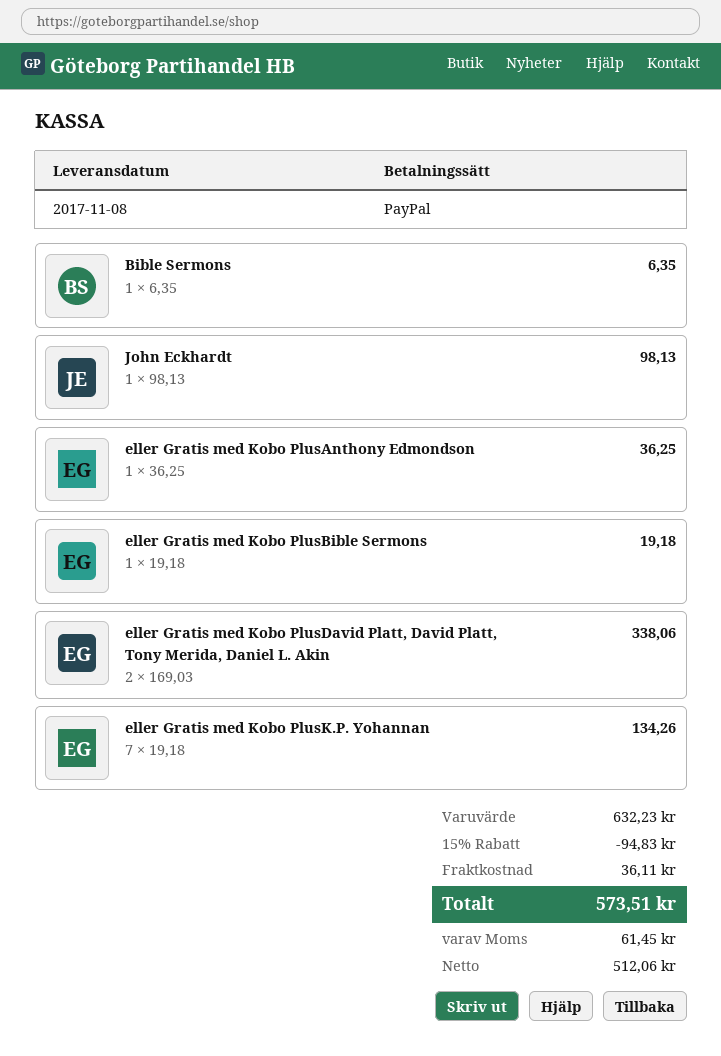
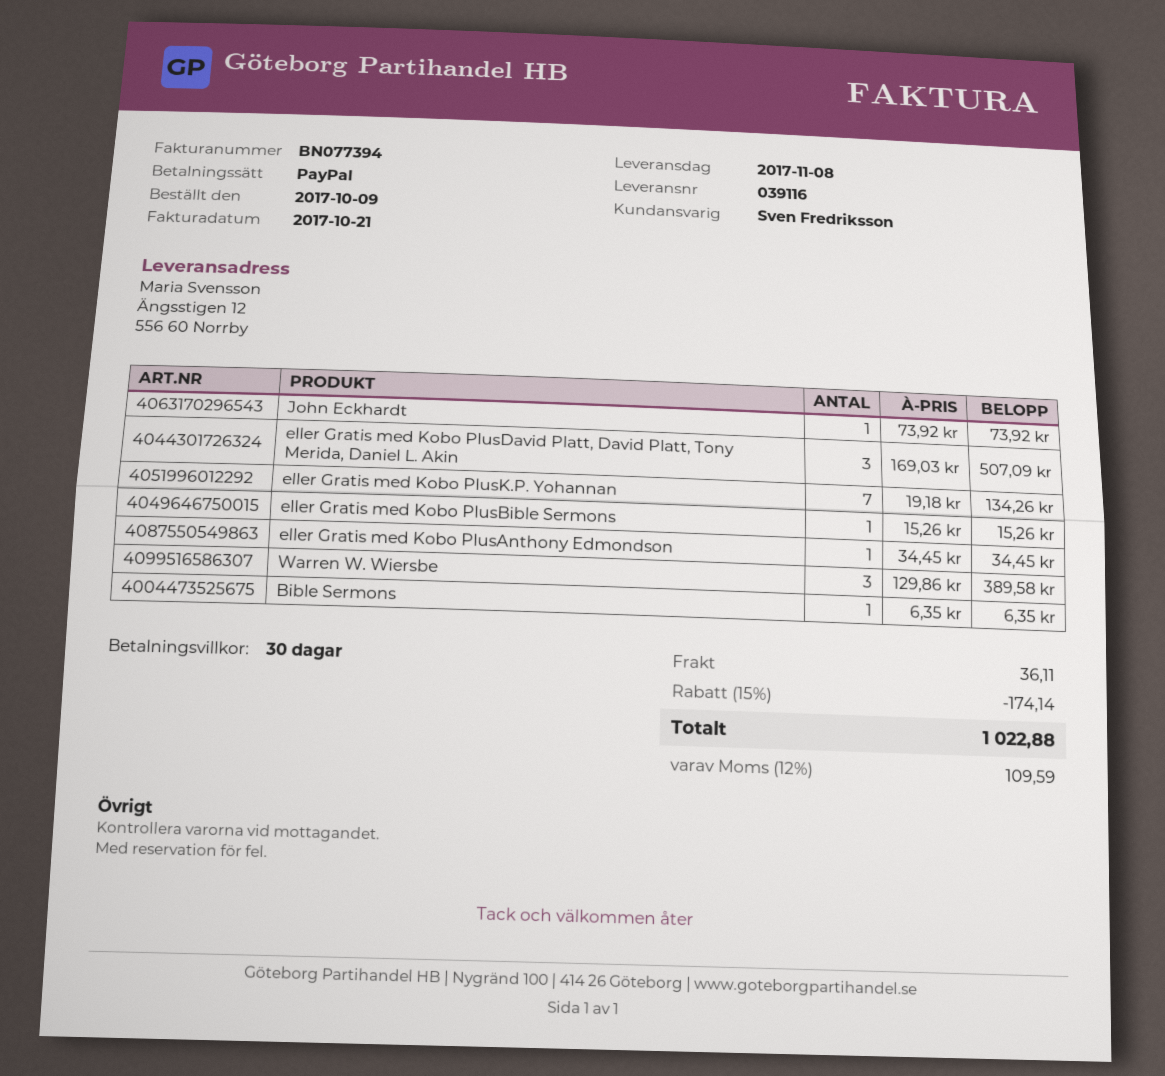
John Eckhardt: 1 x 98.13 = 98.13 -> 1 x 73.92 = 73.92
eller Gratis med Kobo PlusAnthony Edmondson: 1 x 36.25 = 36.25 -> 1 x 34.45 = 34.45
eller Gratis med Kobo PlusBible Sermons: 1 x 19.18 = 19.18 -> 1 x 15.26 = 15.26
eller Gratis med Kobo PlusDavid Platt, David Platt, Tony Merida, Daniel L. Akin: 2 x 169.03 = 338.06 -> 3 x 169.03 = 507.09
Warren W. Wiersbe: none -> 3 x 129.86 = 389.58
discount: 15% = 94.83 -> 15% = 174.14
tax: 61.45 -> 109.59
total: 573.51 -> 1022.88

